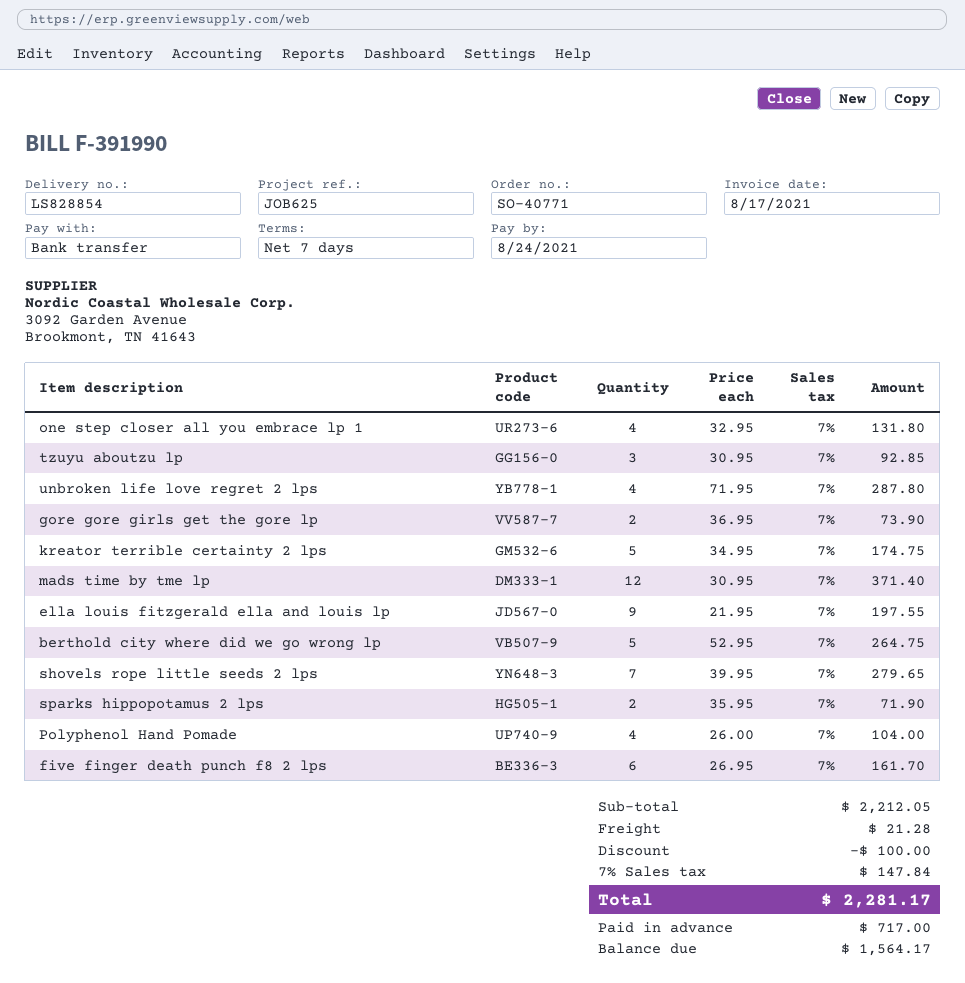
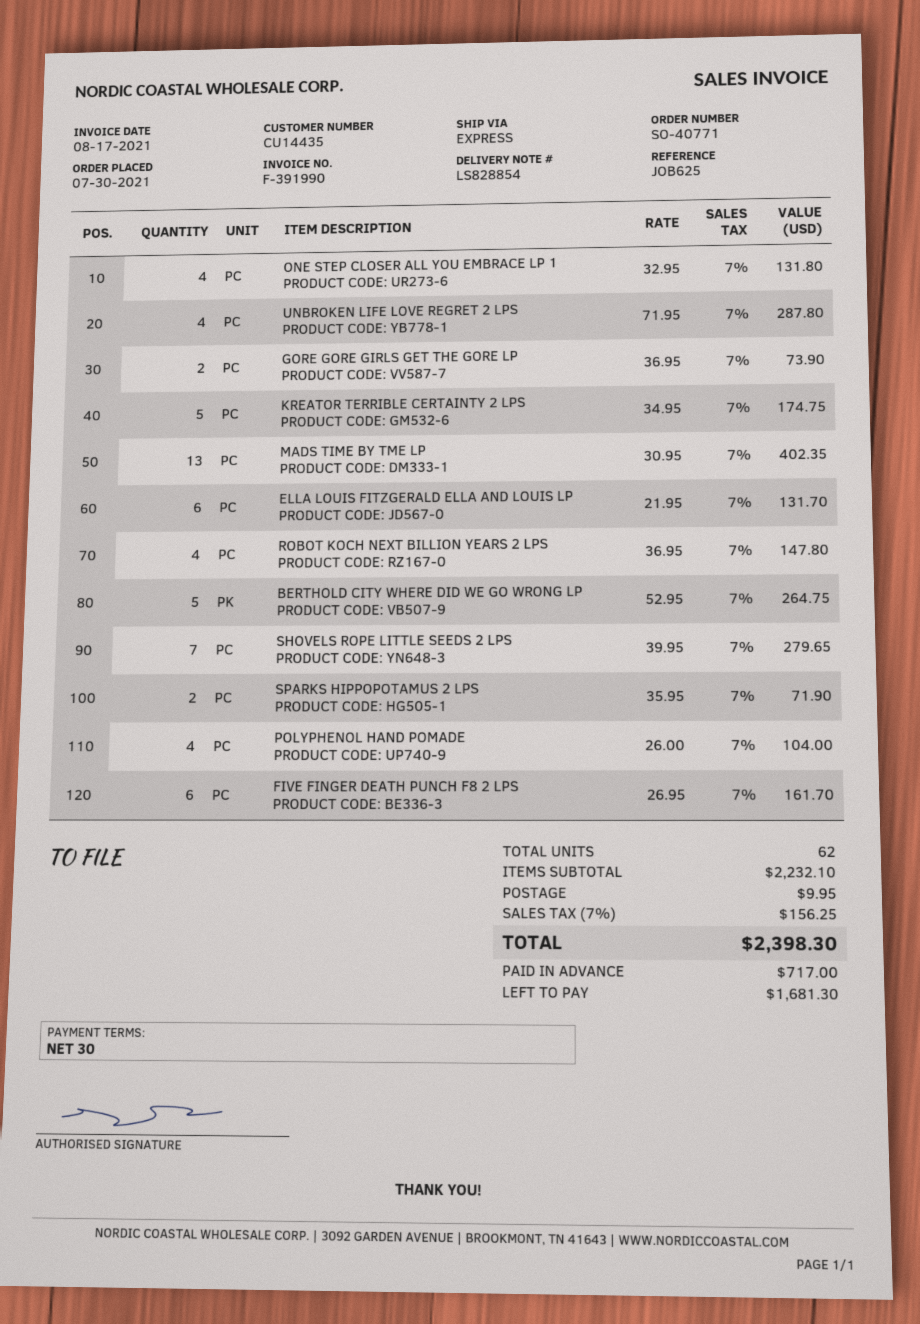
payment terms: 7 days -> 30 days
tzuyu aboutzu lp: 3 x 30.95 = 92.85 -> none
mads time by tme lp: 12 x 30.95 = 371.40 -> 13 x 30.95 = 402.35
ella louis fitzgerald ella and louis lp: 9 x 21.95 = 197.55 -> 6 x 21.95 = 131.70
ROBOT KOCH NEXT BILLION YEARS 2 LPS: none -> 4 x 36.95 = 147.80
subtotal: 2212.05 -> 2232.10
discount: 100.00 -> none
shipping: 21.28 -> 9.95
tax: 7% = 147.84 -> 7% = 156.25
total: 2281.17 -> 2398.30
balance: 1564.17 -> 1681.30

